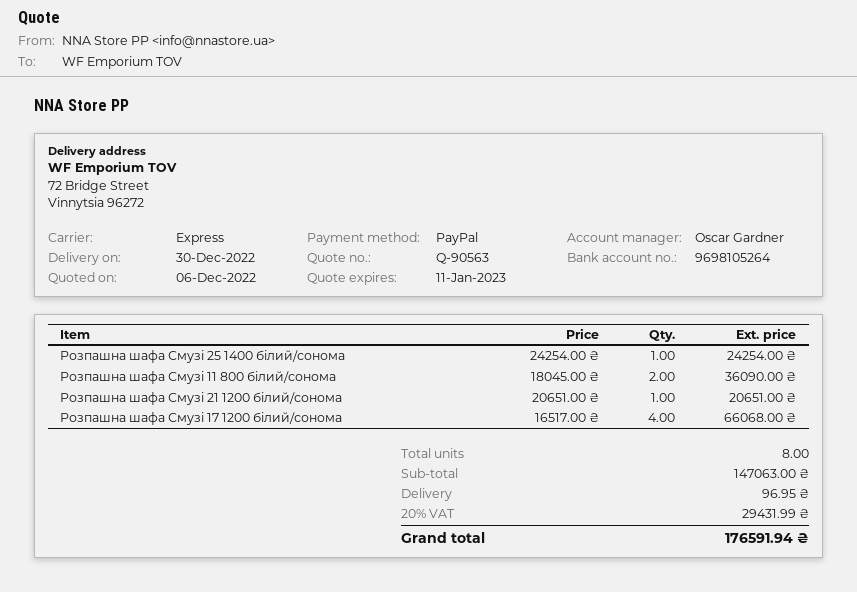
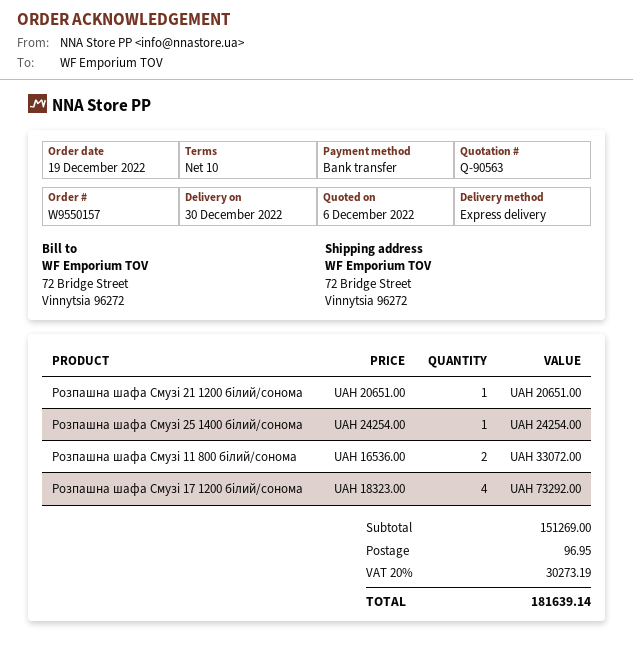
payment method: PayPal -> bank transfer
Розпашна шафа Смузі 11 800 білий/сонома: 2 x 18045.00 = 36090.00 -> 2 x 16536.00 = 33072.00
Розпашна шафа Смузі 17 1200 білий/сонома: 4 x 16517.00 = 66068.00 -> 4 x 18323.00 = 73292.00
subtotal: 147063.00 -> 151269.00
tax: 20% = 29431.99 -> 20% = 30273.19
total: 176591.94 -> 181639.14

